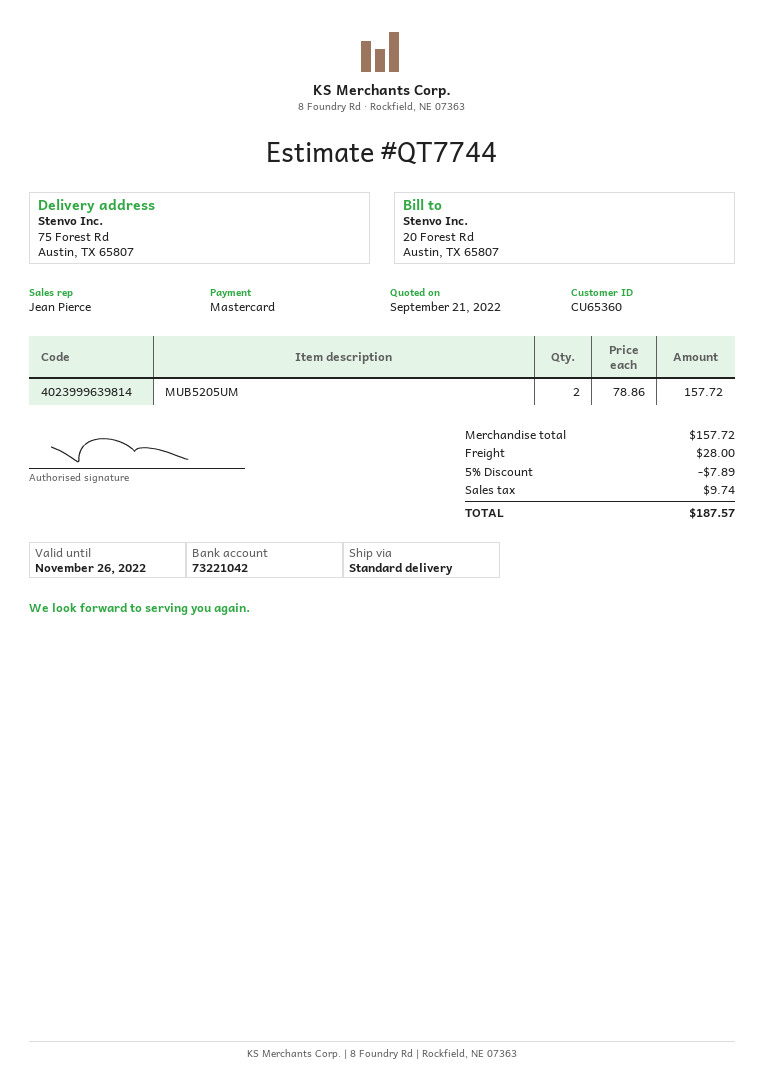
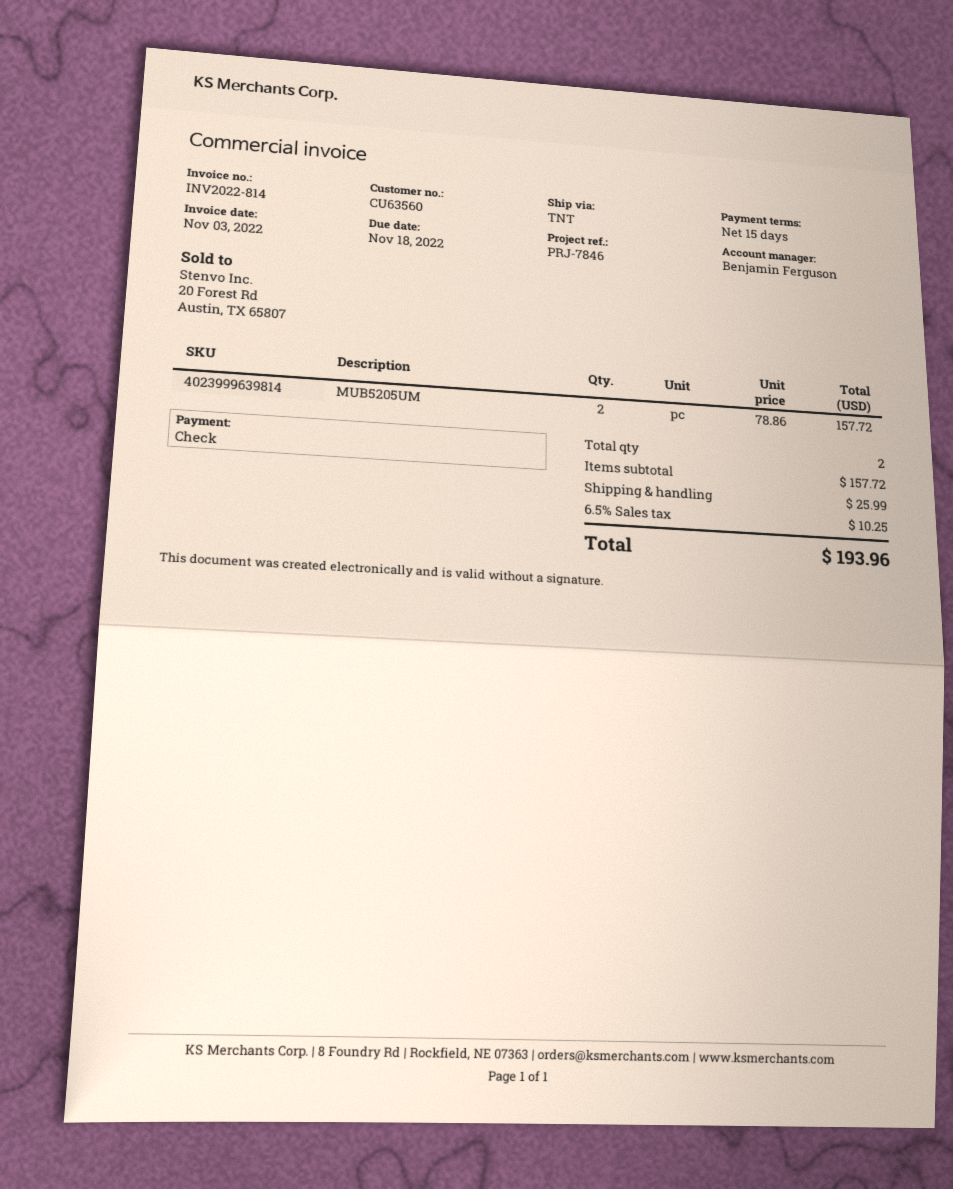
customer number: CU65360 -> CU63560
sales rep: Jean Pierce -> Benjamin Ferguson
payment method: Mastercard -> cheque
shipping method: standard -> TNT
discount: 5% = 7.89 -> none
shipping: 28.00 -> 25.99
tax: 9.74 -> 10.25
total: 187.57 -> 193.96

